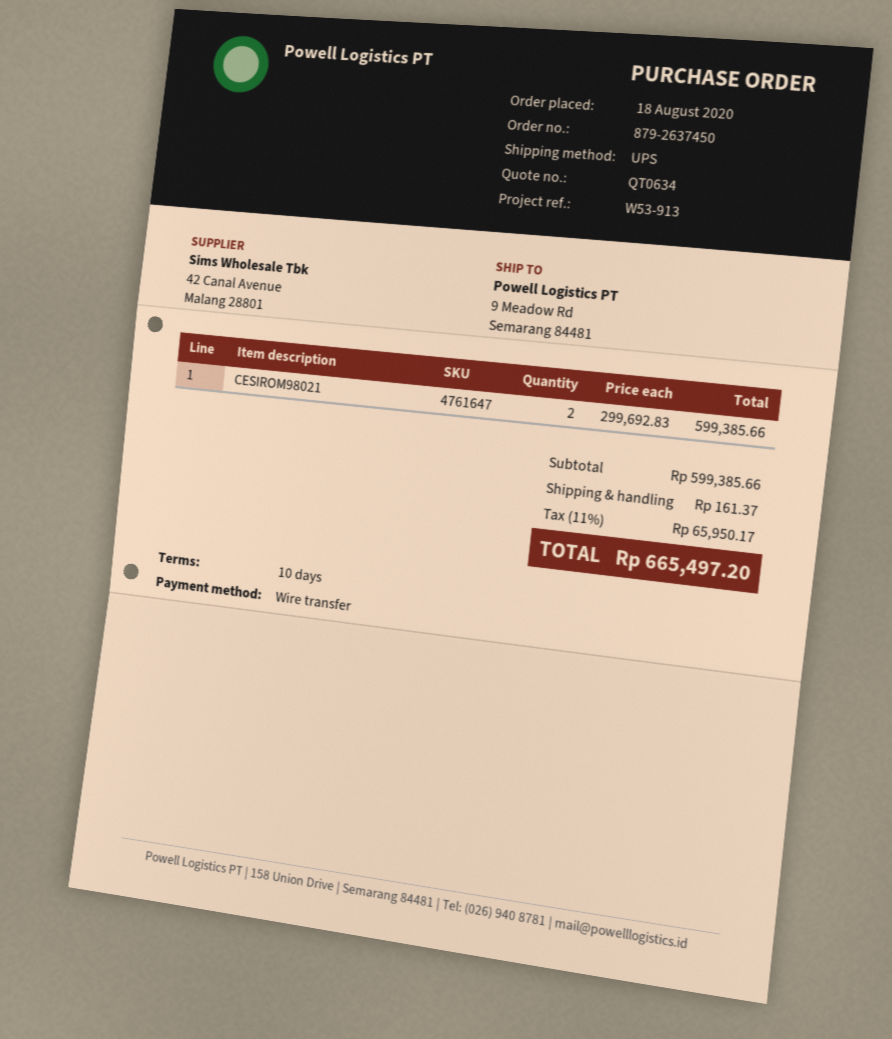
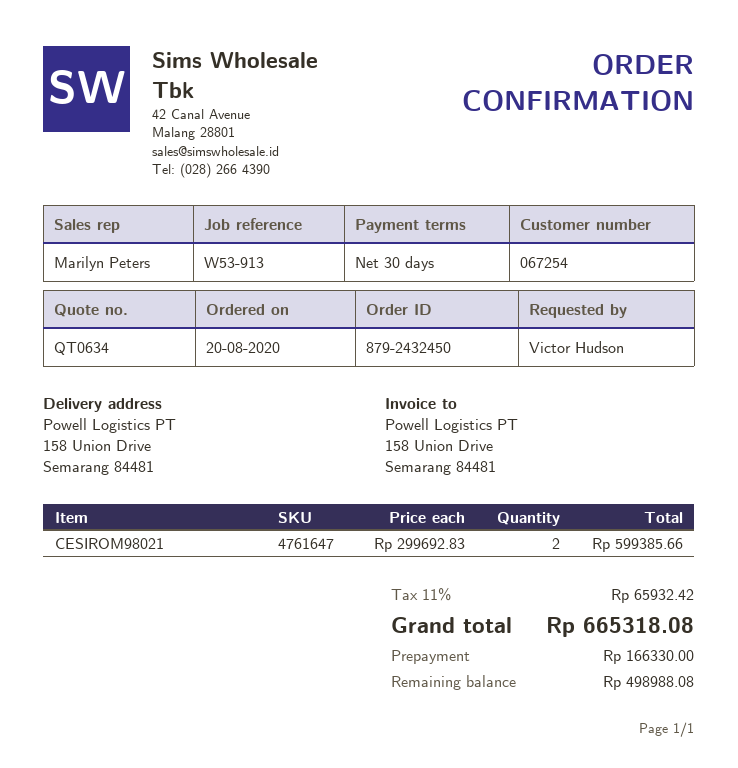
order number: 879-2637450 -> 879-2432450
order date: 2020-08-18 -> 2020-08-20
payment terms: 10 days -> 30 days
ship to: 9 Meadow Rd, Semarang 84481 -> 158 Union Drive, Semarang 84481
shipping: 161.37 -> none
tax: 11% = 65950.17 -> 11% = 65932.42
total: 665497.20 -> 665318.08

